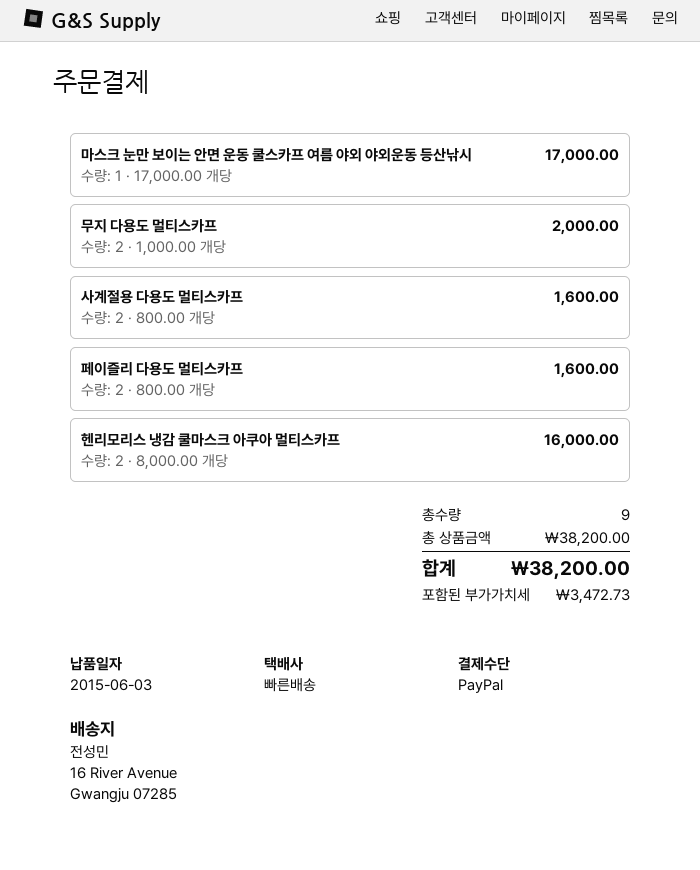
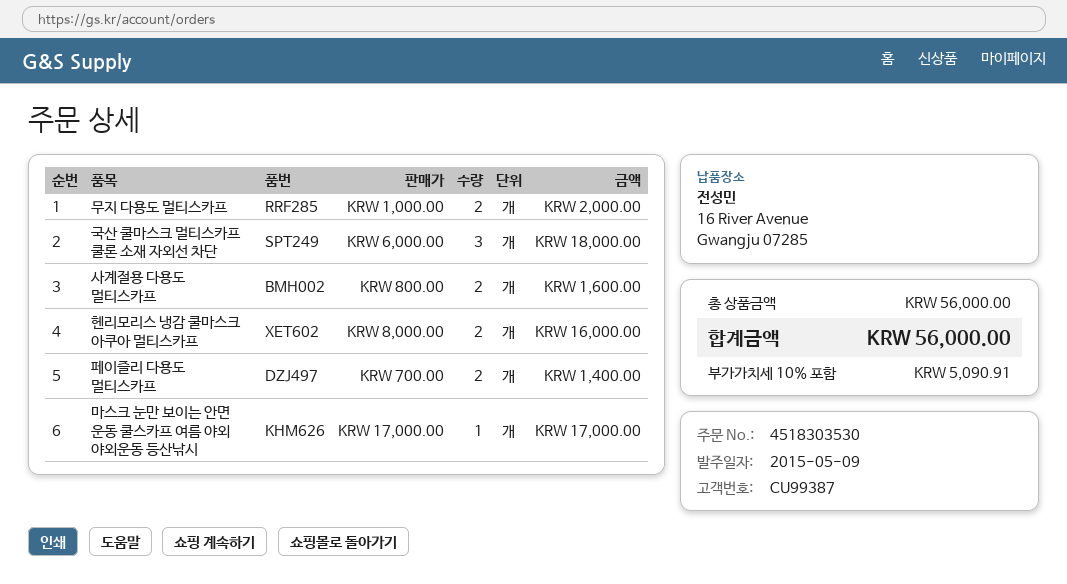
페이즐리 다용도 멀티스카프: 2 x 800.00 = 1600.00 -> 2 x 700.00 = 1400.00
국산 쿨마스크 멀티스카프 쿨론 소재 자외선 차단: none -> 3 x 6000.00 = 18000.00
subtotal: 38200.00 -> 56000.00
tax: 3472.73 -> 5090.91
total: 38200.00 -> 56000.00

